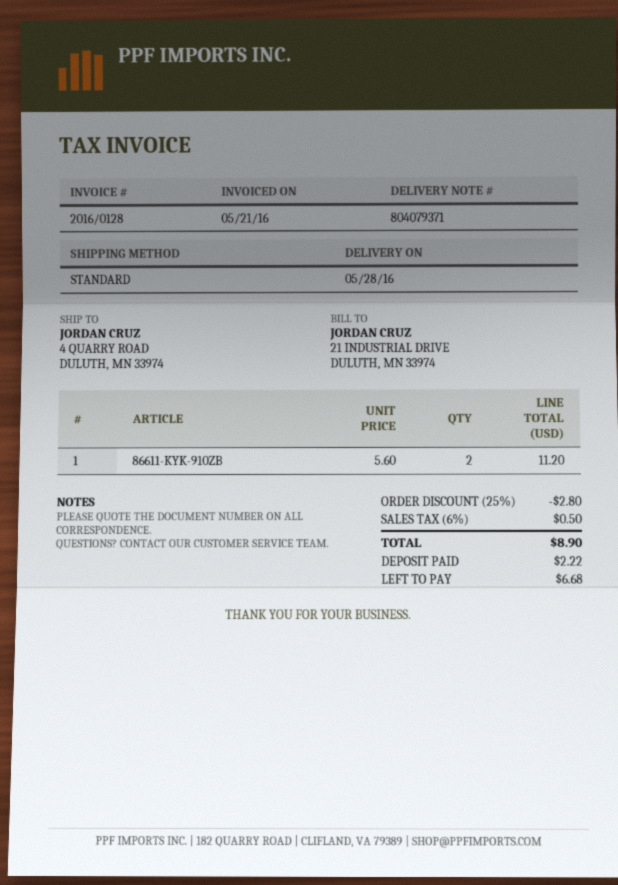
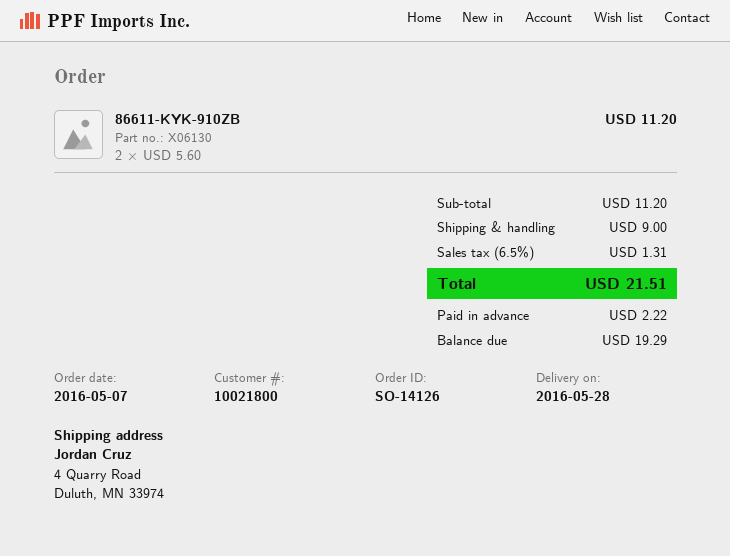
discount: 25% = 2.80 -> none
shipping: none -> 9.00
tax: 6% = 0.50 -> 6.5% = 1.31
total: 8.90 -> 21.51
balance: 6.68 -> 19.29

